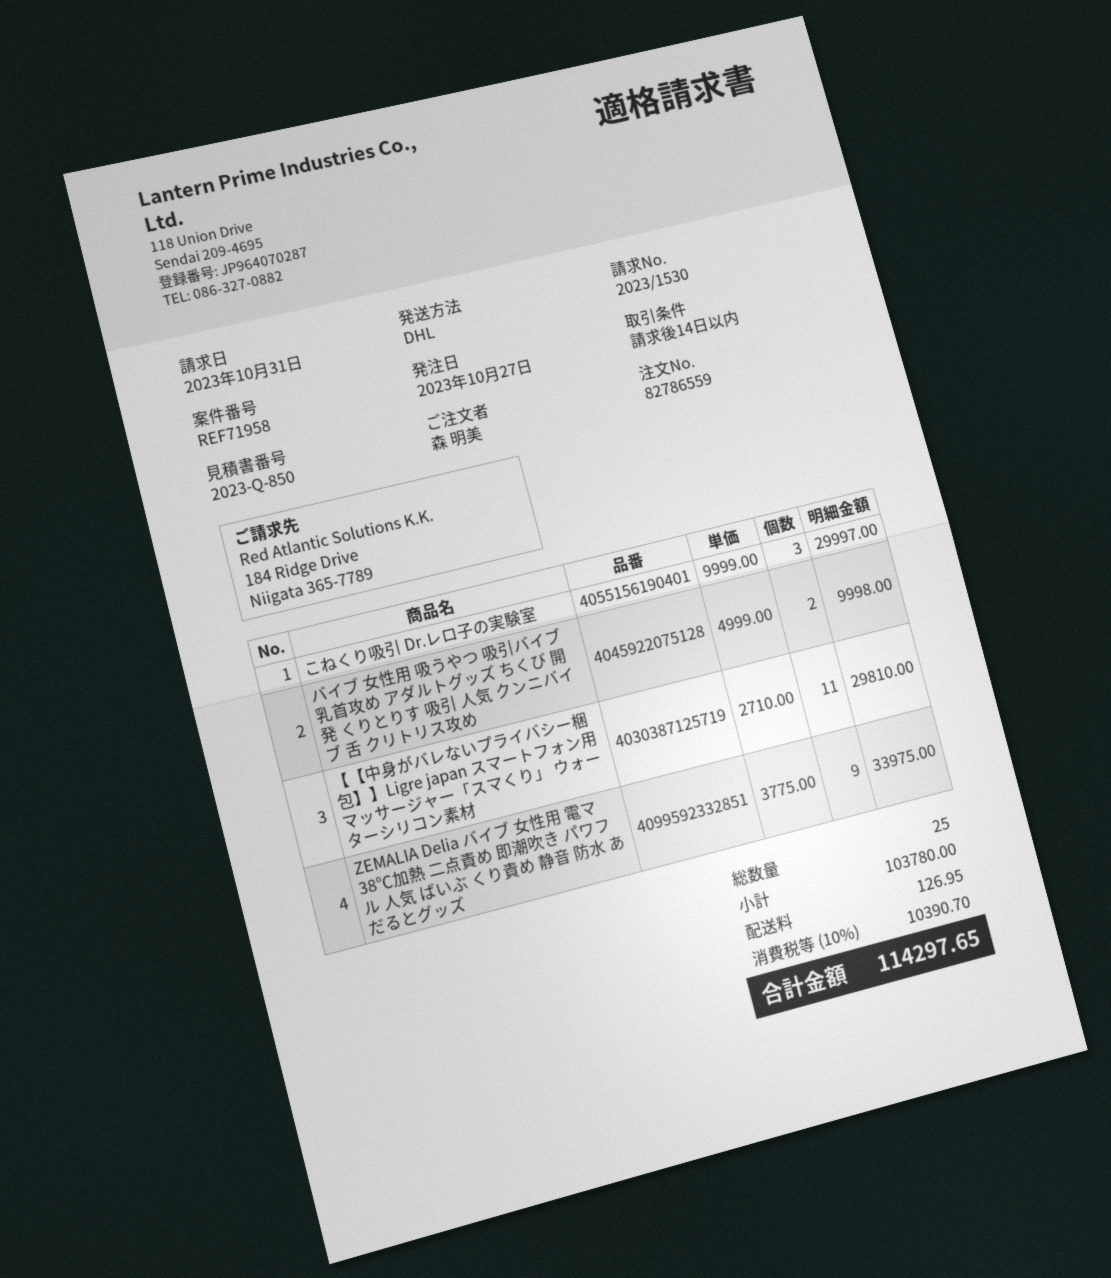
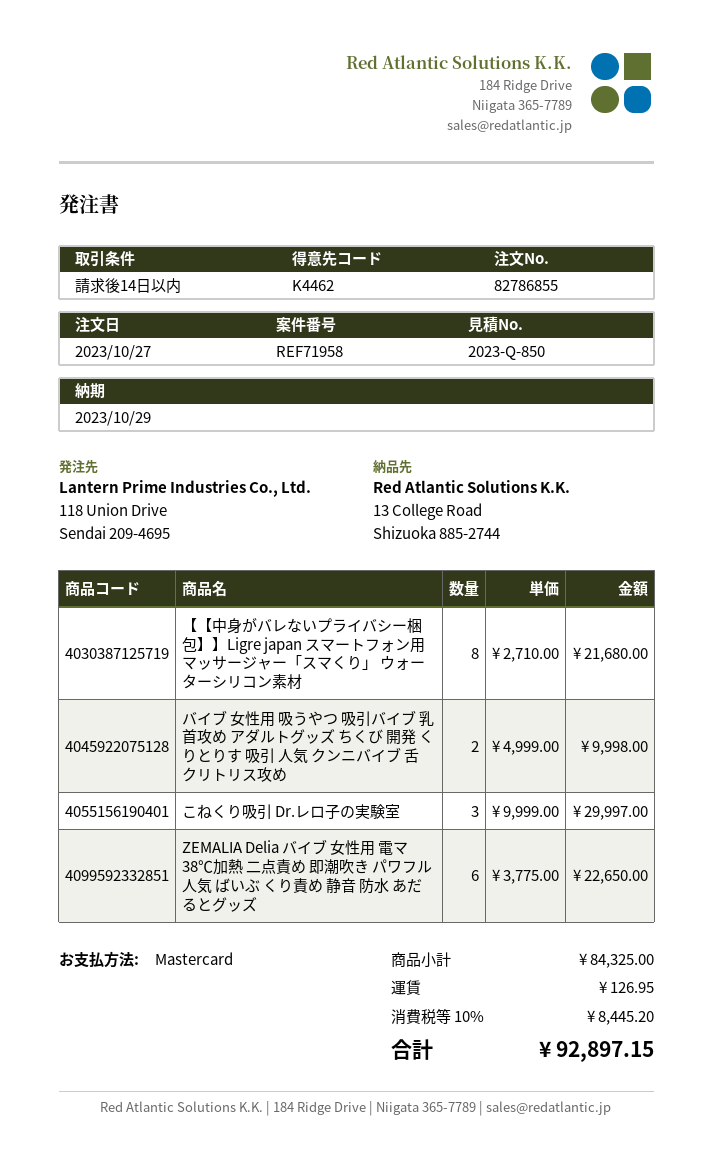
order number: 82786559 -> 82786855
【【中身がバレないプライバシー梱包】】Ligre japan スマートフォン用マッサージャー「スマくり」 ウォーターシリコン素材: 11 x 2710.00 = 29810.00 -> 8 x 2710.00 = 21680.00
ZEMALIA Delia バイブ 女性用 電マ 38℃加熱 二点責め 即潮吹き パワフル 人気 ばいぶ くり責め 静音 防水 あだるとグッズ: 9 x 3775.00 = 33975.00 -> 6 x 3775.00 = 22650.00
subtotal: 103780.00 -> 84325.00
tax: 10% = 10390.70 -> 10% = 8445.20
total: 114297.65 -> 92897.15

